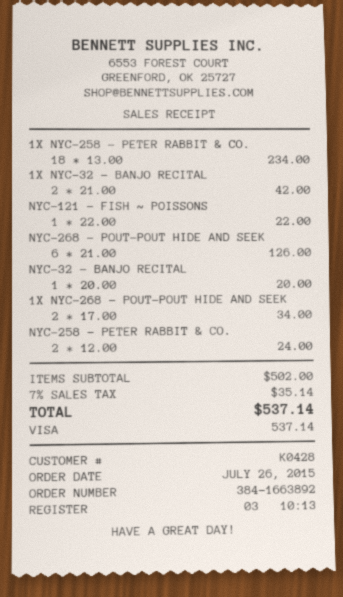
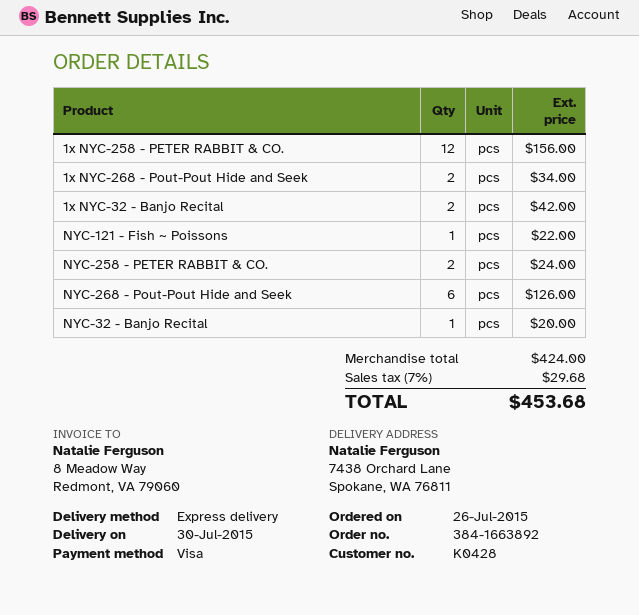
1X NYC-258 - PETER RABBIT & CO.: 18 for 234.00 -> 12 for 156.00
subtotal: 502.00 -> 424.00
tax: 7% = 35.14 -> 7% = 29.68
total: 537.14 -> 453.68

